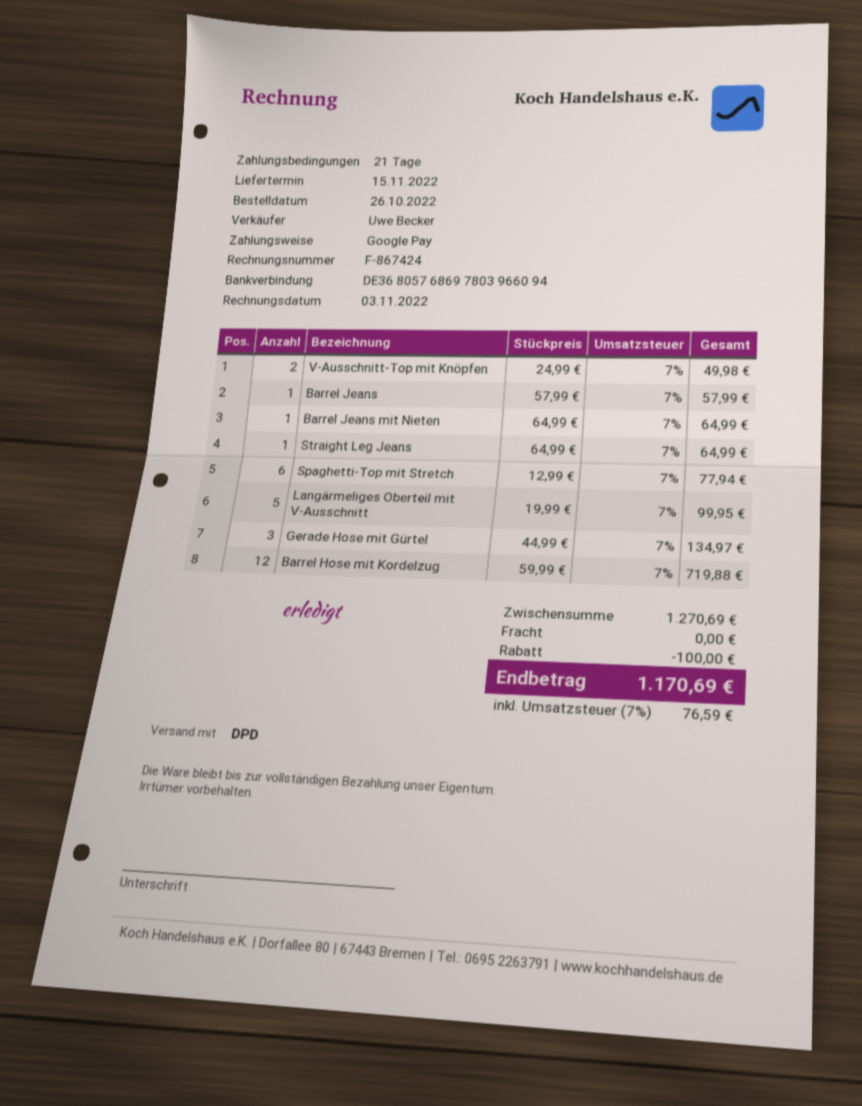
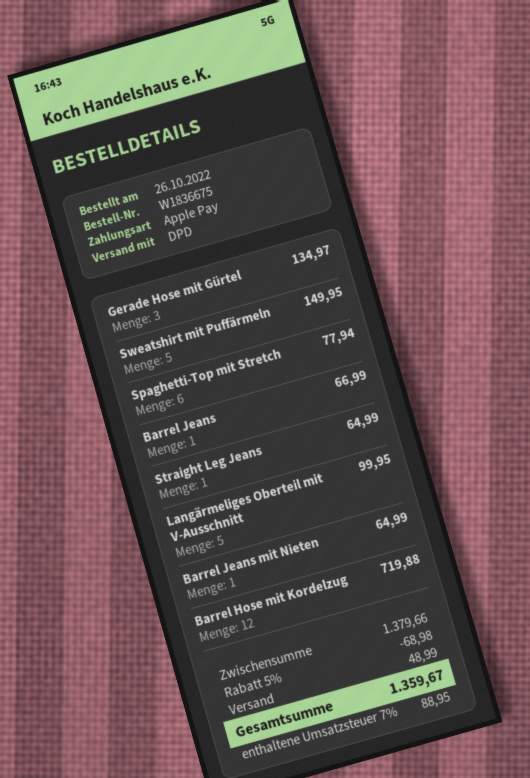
payment method: Google Pay -> Apple Pay
V-Ausschnitt-Top mit Knöpfen: 2 for 49.98 -> none
Barrel Jeans: 1 for 57.99 -> 1 for 66.99
Sweatshirt mit Puffärmeln: none -> 5 for 149.95
subtotal: 1270.69 -> 1379.66
discount: 100.00 -> 68.98
shipping: 0.00 -> 48.99
tax: 7% = 76.59 -> 7% = 88.95
total: 1170.69 -> 1359.67

